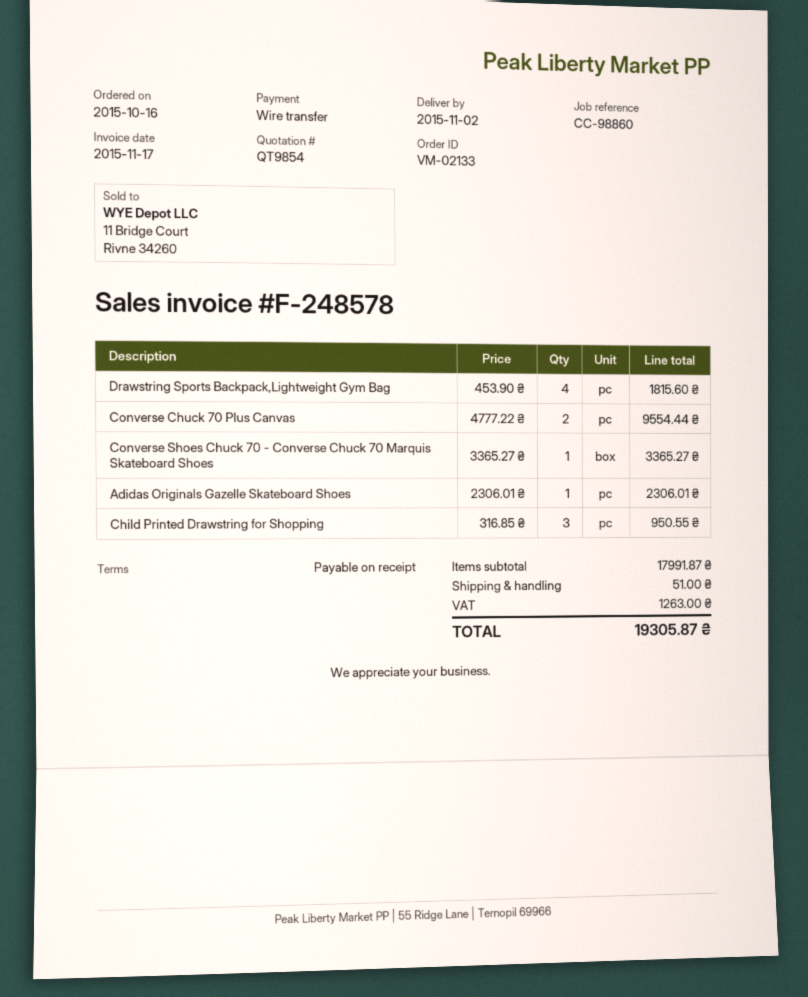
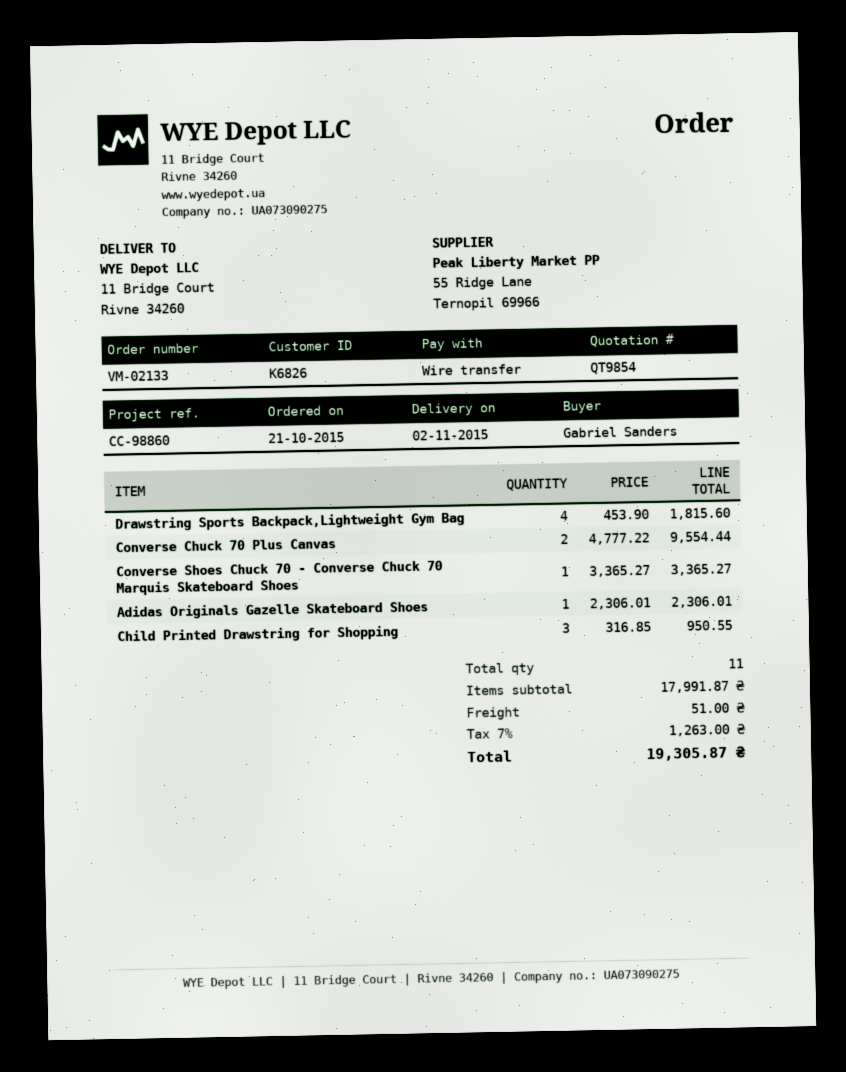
order date: 2015-10-16 -> 2015-10-21

